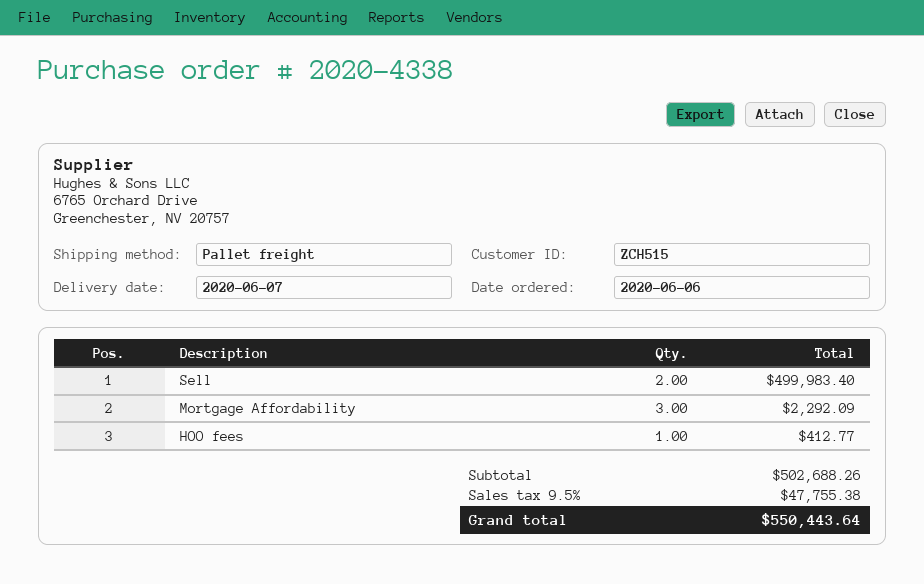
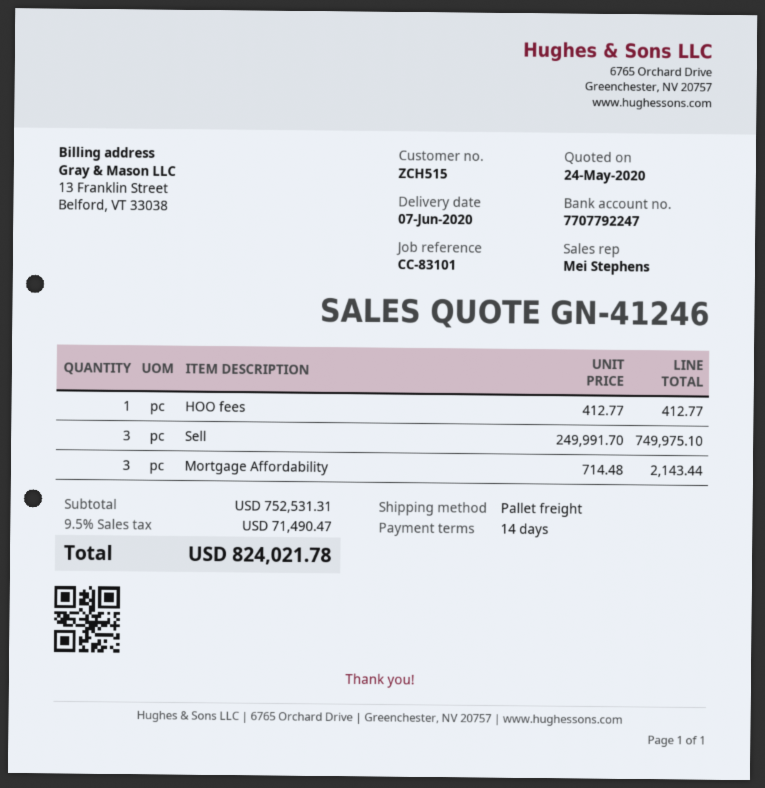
Sell: 2 for 499983.40 -> 3 for 749975.10
Mortgage Affordability: 3 for 2292.09 -> 3 for 2143.44
subtotal: 502688.26 -> 752531.31
tax: 9.5% = 47755.38 -> 9.5% = 71490.47
total: 550443.64 -> 824021.78

